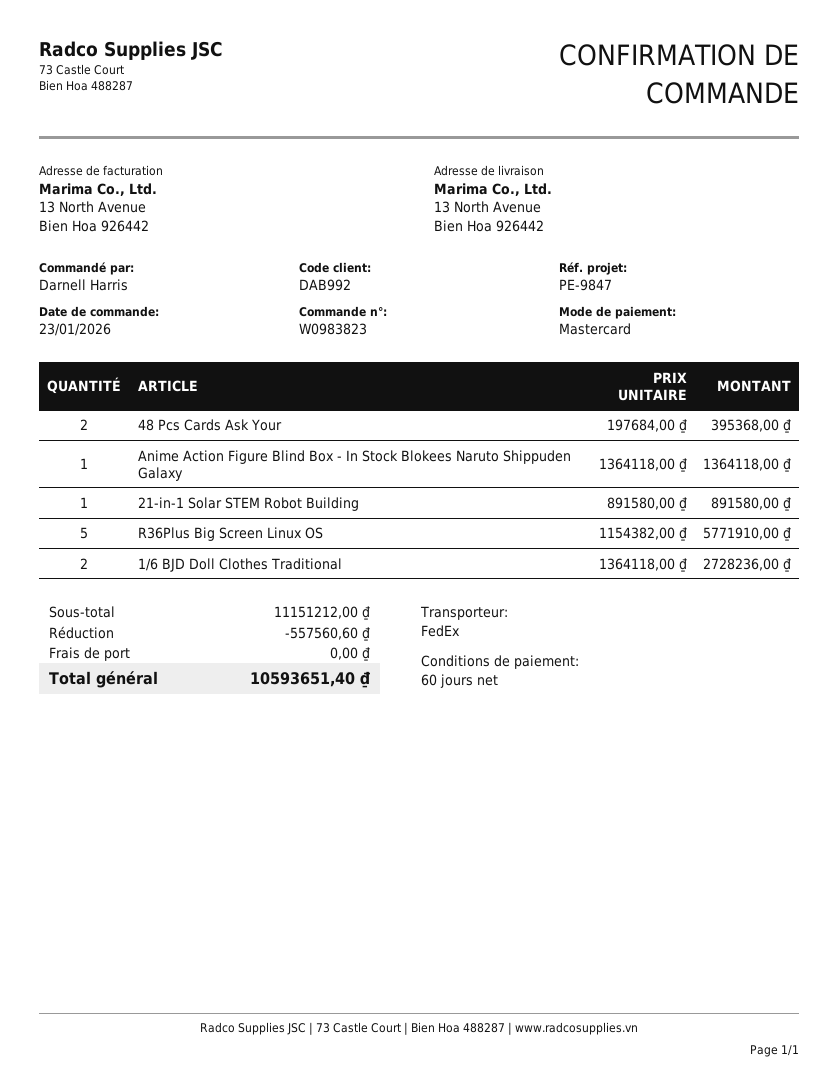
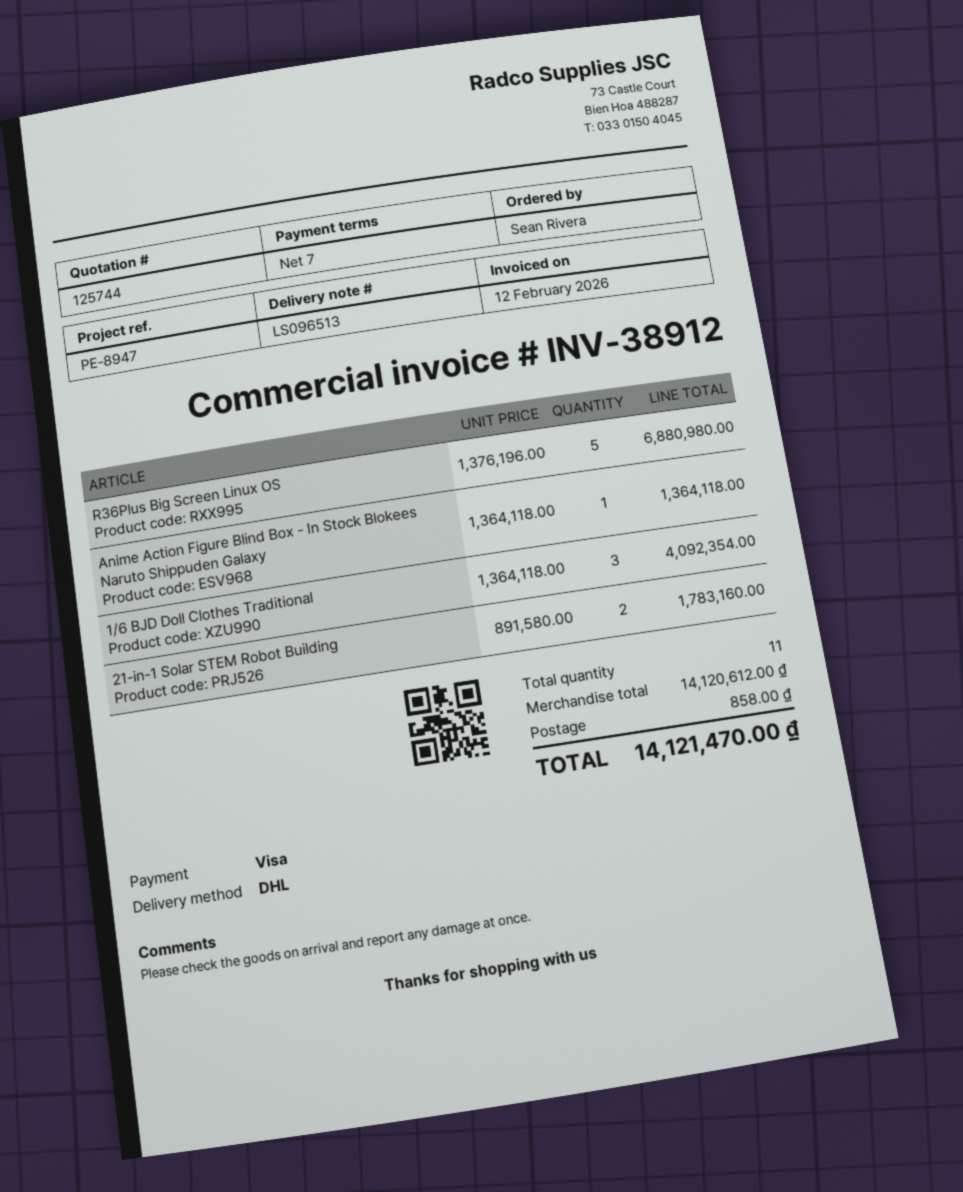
payment terms: 60 days -> 7 days
reference: PE-9847 -> PE-8947
ordered by: Darnell Harris -> Sean Rivera
payment method: Mastercard -> Visa
shipping method: FedEx -> DHL
48 Pcs Cards Ask Your: 2 x 197684.00 = 395368.00 -> none
21-in-1 Solar STEM Robot Building: 1 x 891580.00 = 891580.00 -> 2 x 891580.00 = 1783160.00
R36Plus Big Screen Linux OS: 5 x 1154382.00 = 5771910.00 -> 5 x 1376196.00 = 6880980.00
1/6 BJD Doll Clothes Traditional: 2 x 1364118.00 = 2728236.00 -> 3 x 1364118.00 = 4092354.00
subtotal: 11151212.00 -> 14120612.00
discount: 557560.60 -> none
shipping: 0.00 -> 858.00
total: 10593651.40 -> 14121470.00

